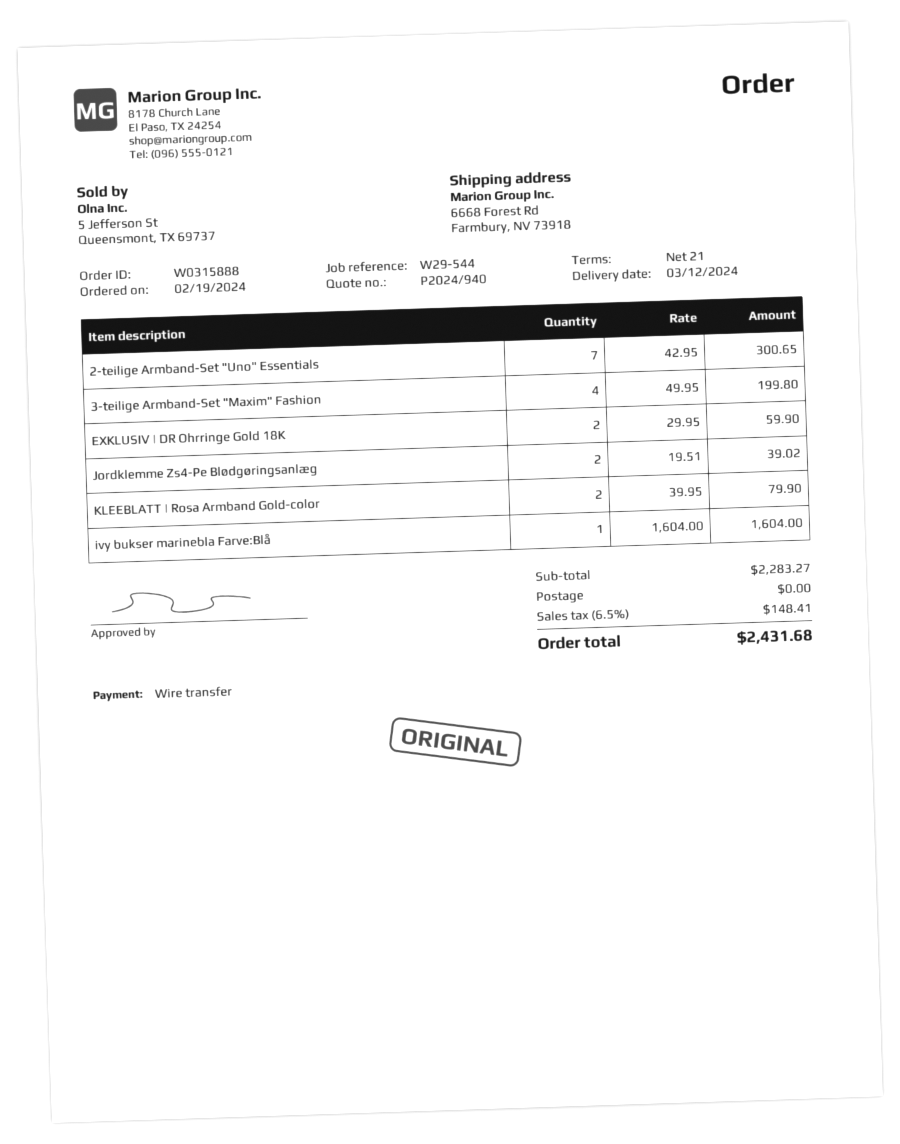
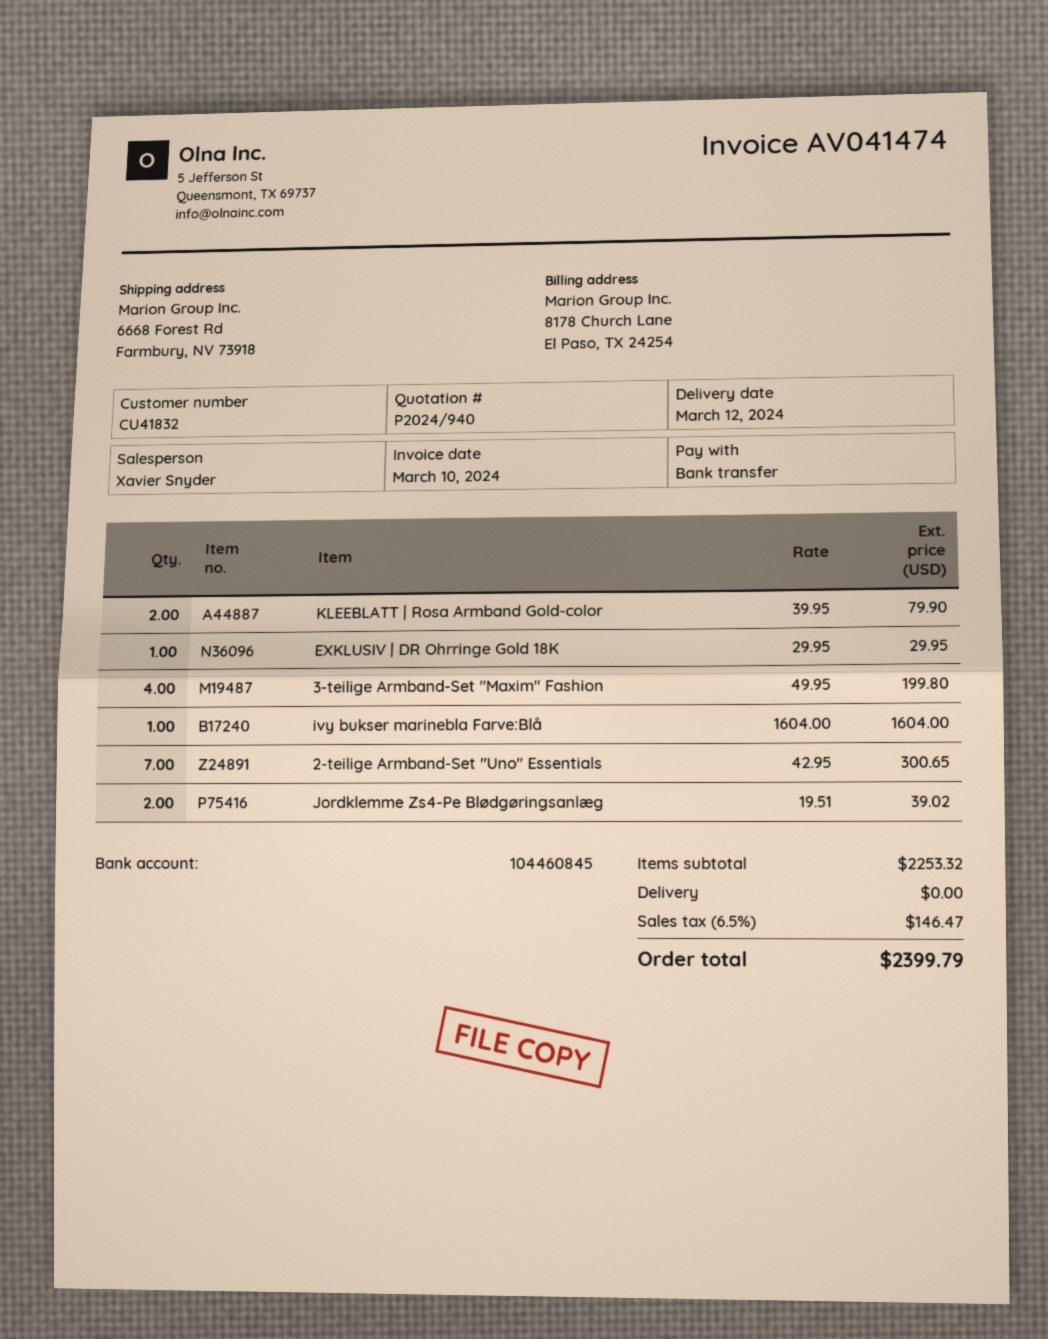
EXKLUSIV | DR Ohrringe Gold 18K: 2 x 29.95 = 59.90 -> 1 x 29.95 = 29.95
subtotal: 2283.27 -> 2253.32
tax: 6.5% = 148.41 -> 6.5% = 146.47
total: 2431.68 -> 2399.79

